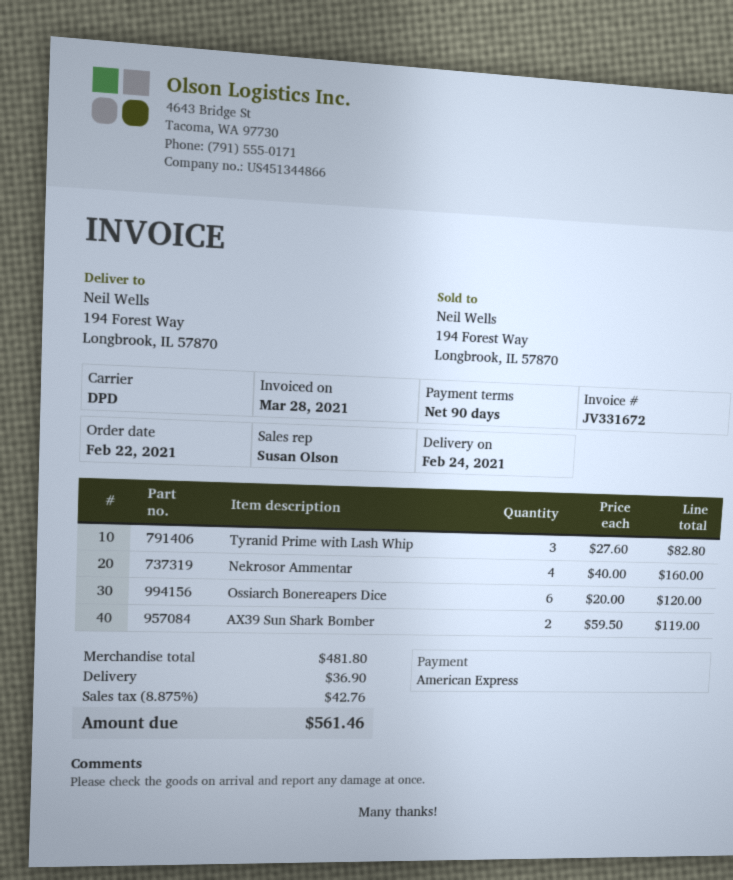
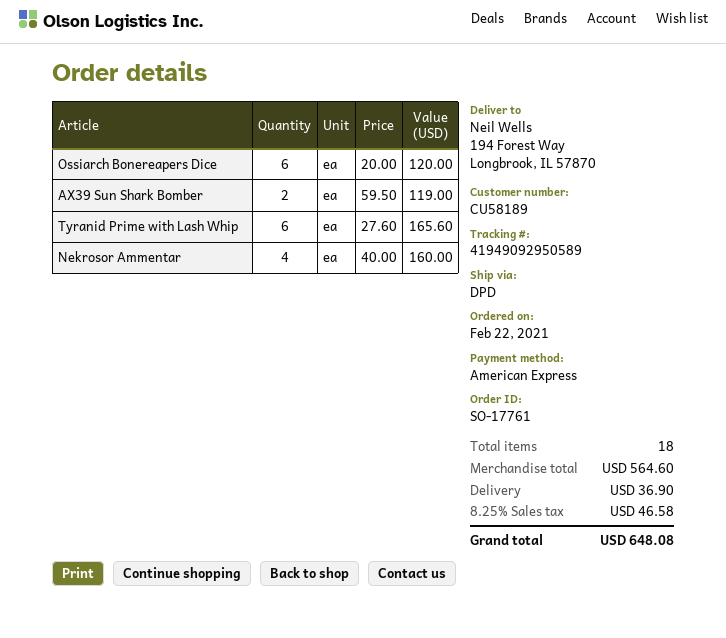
Tyranid Prime with Lash Whip: 3 x 27.60 = 82.80 -> 6 x 27.60 = 165.60
subtotal: 481.80 -> 564.60
tax: 8.875% = 42.76 -> 8.25% = 46.58
total: 561.46 -> 648.08

